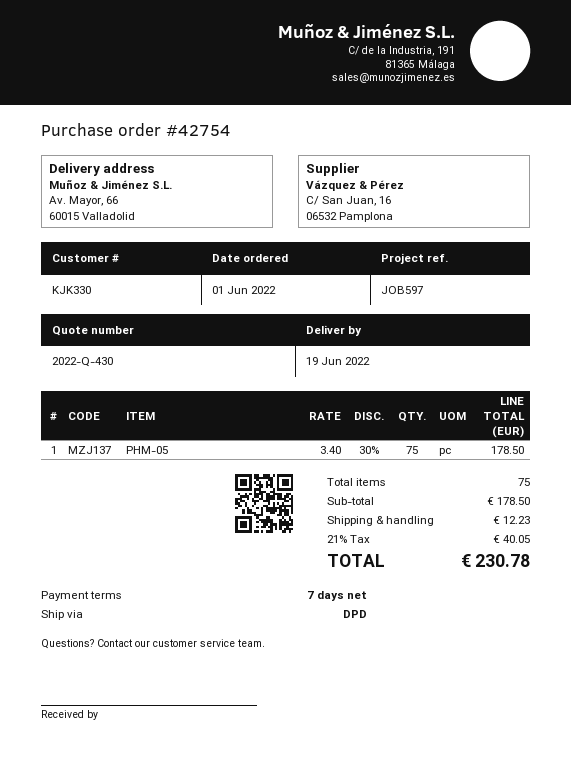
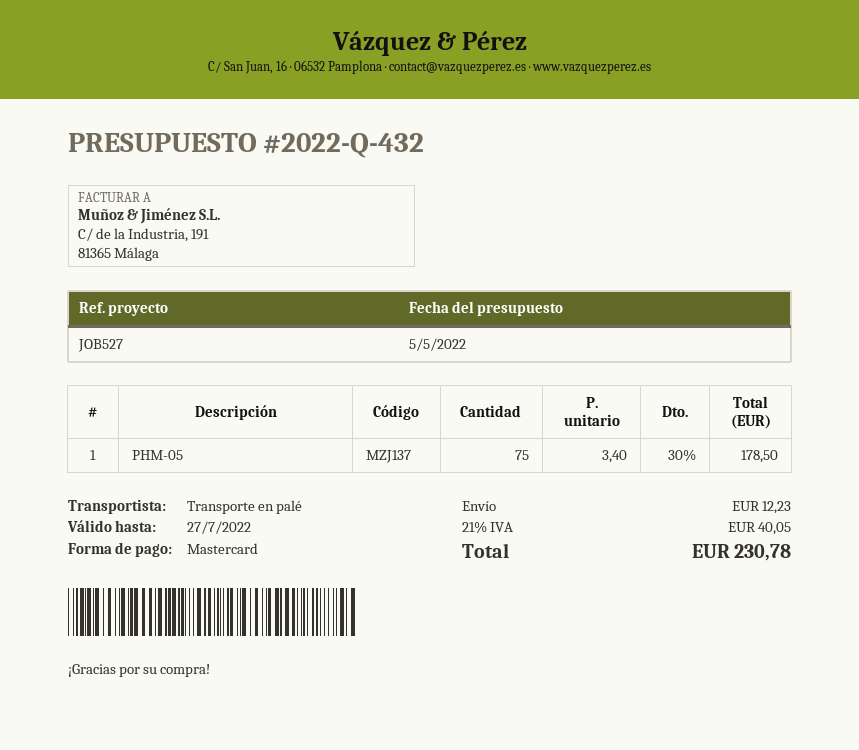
quote number: 2022-Q-430 -> 2022-Q-432
reference: JOB597 -> JOB527
shipping method: DPD -> pallet freight

